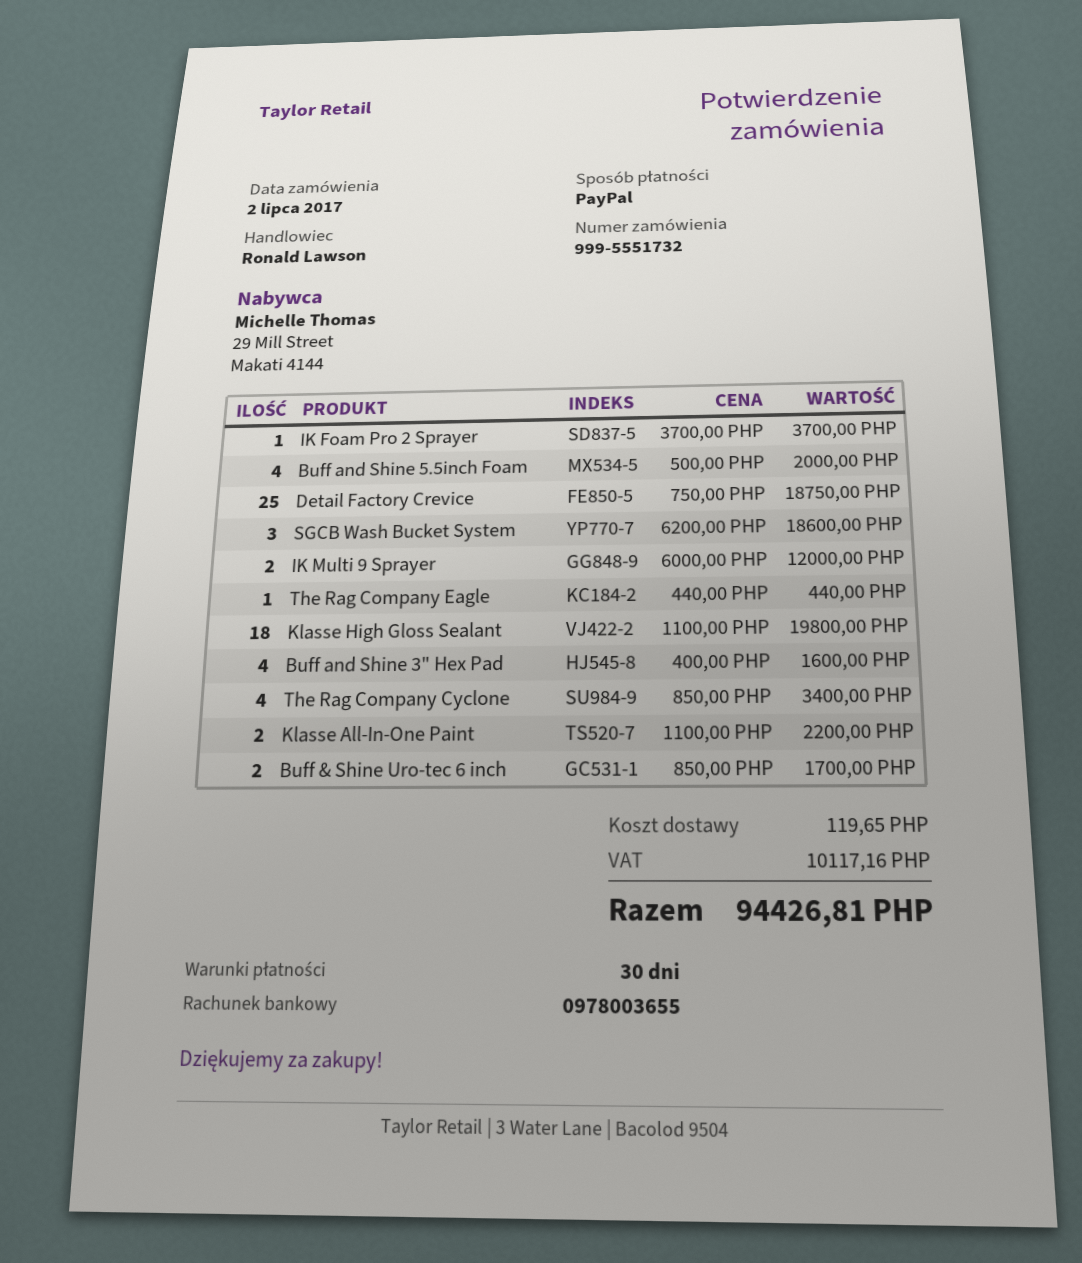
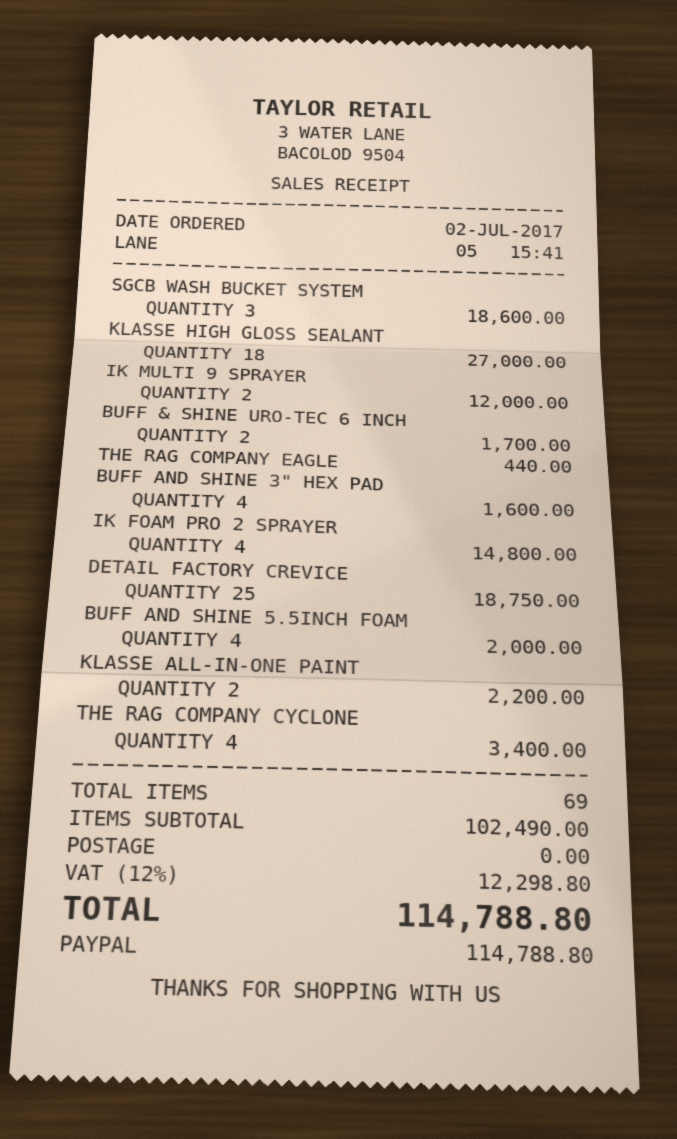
IK Foam Pro 2 Sprayer: 1 for 3700.00 -> 4 for 14800.00
Klasse High Gloss Sealant: 18 for 19800.00 -> 18 for 27000.00
shipping: 119.65 -> 0.00
tax: 10117.16 -> 12298.80
total: 94426.81 -> 114788.80

